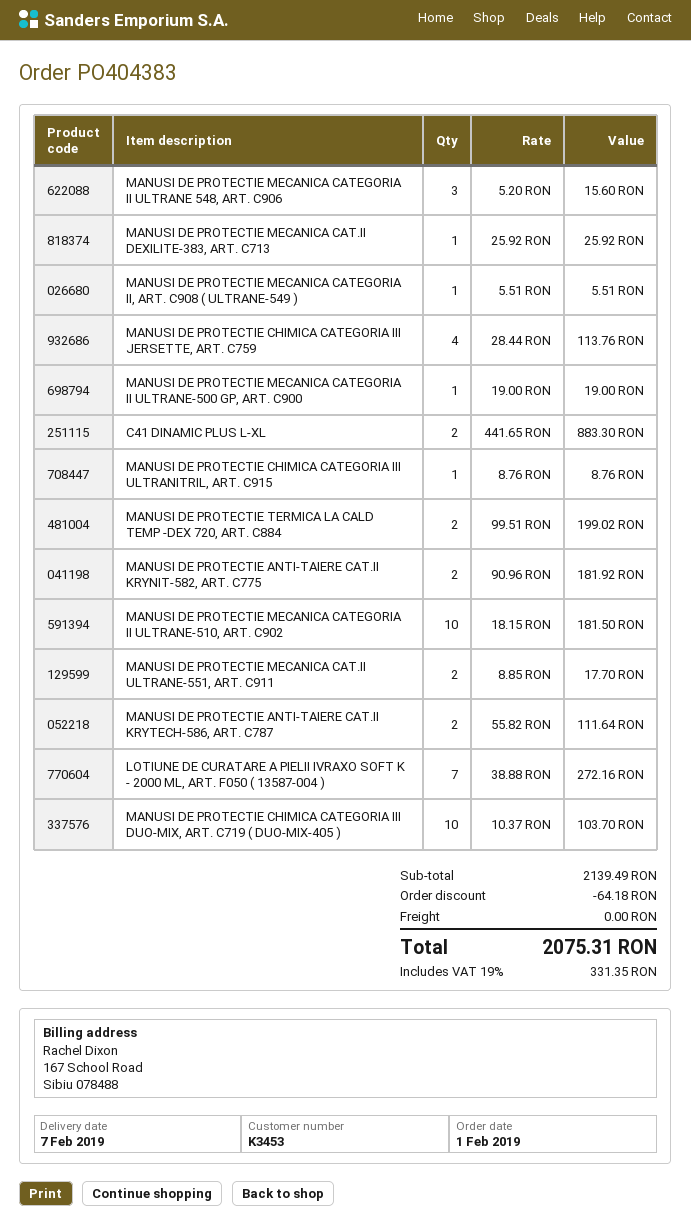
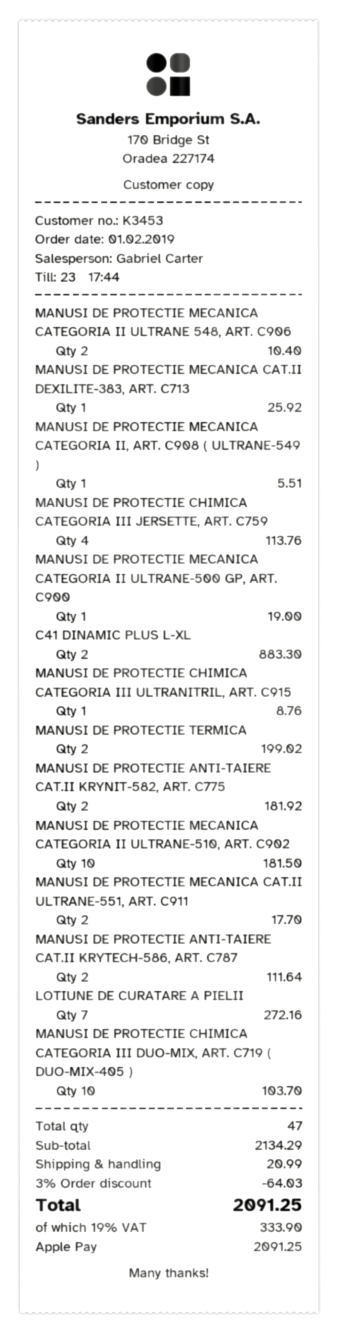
MANUSI DE PROTECTIE MECANICA CATEGORIA II ULTRANE 548, ART. C906: 3 for 15.60 -> 2 for 10.40
subtotal: 2139.49 -> 2134.29
discount: 64.18 -> 64.03
shipping: 0.00 -> 20.99
tax: 19% = 331.35 -> 19% = 333.90
total: 2075.31 -> 2091.25

